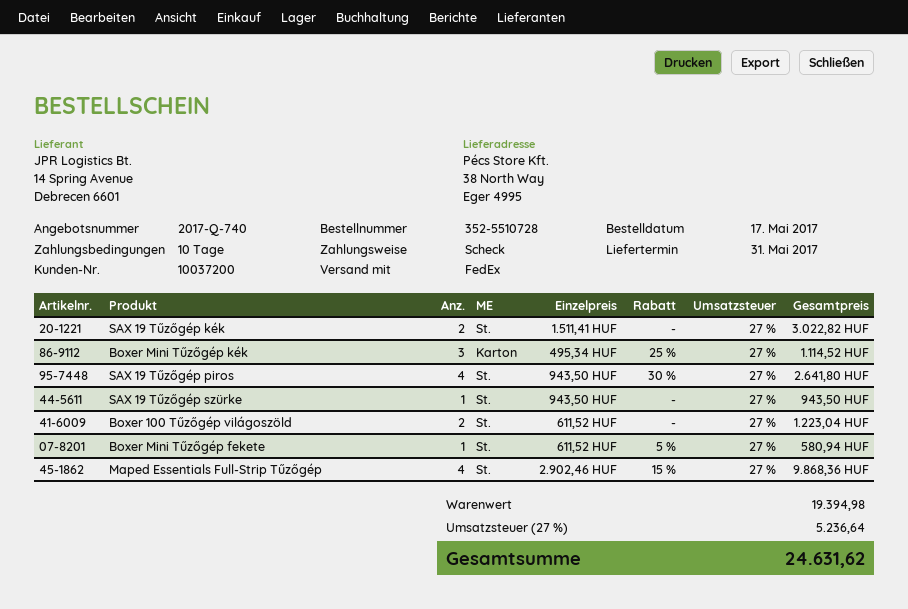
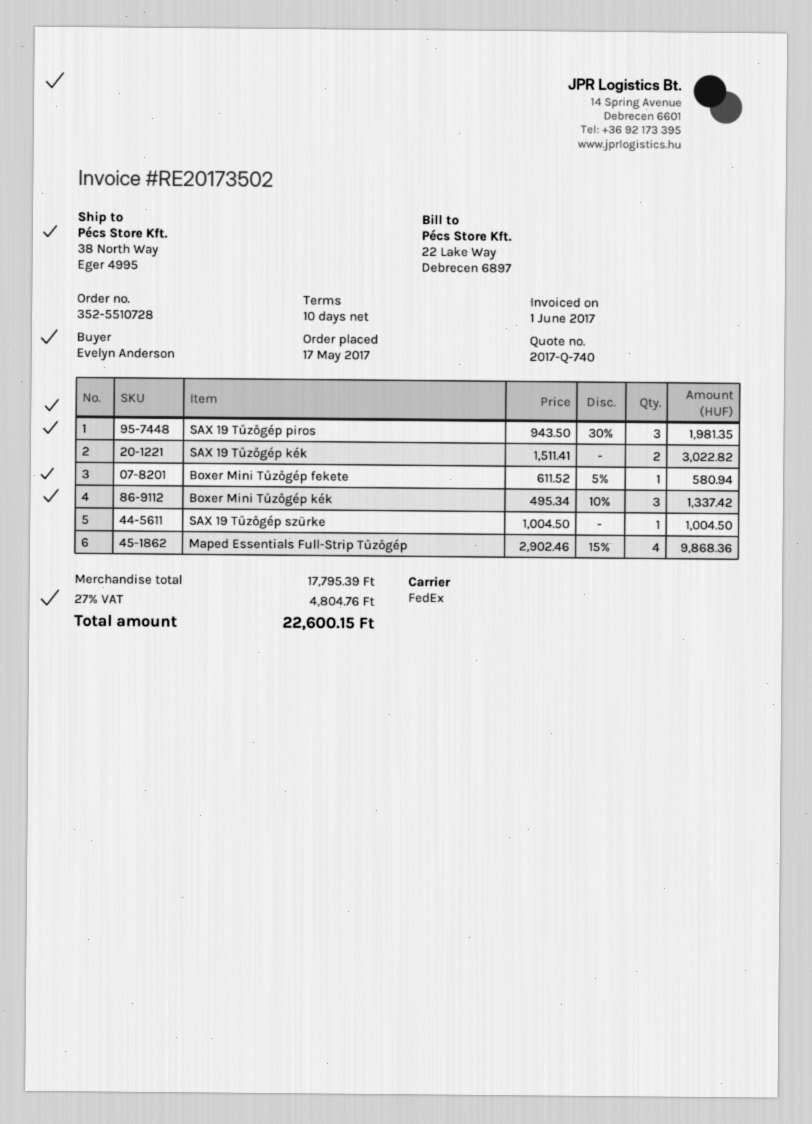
Boxer Mini Tűzőgép kék: 3 x 495.34 - 25% = 1114.52 -> 3 x 495.34 - 10% = 1337.42
SAX 19 Tűzőgép piros: 4 x 943.50 - 30% = 2641.80 -> 3 x 943.50 - 30% = 1981.35
SAX 19 Tűzőgép szürke: 1 x 943.50 = 943.50 -> 1 x 1004.50 = 1004.50
Boxer 100 Tűzőgép világoszöld: 2 x 611.52 = 1223.04 -> none
subtotal: 19394.98 -> 17795.39
tax: 27% = 5236.64 -> 27% = 4804.76
total: 24631.62 -> 22600.15

